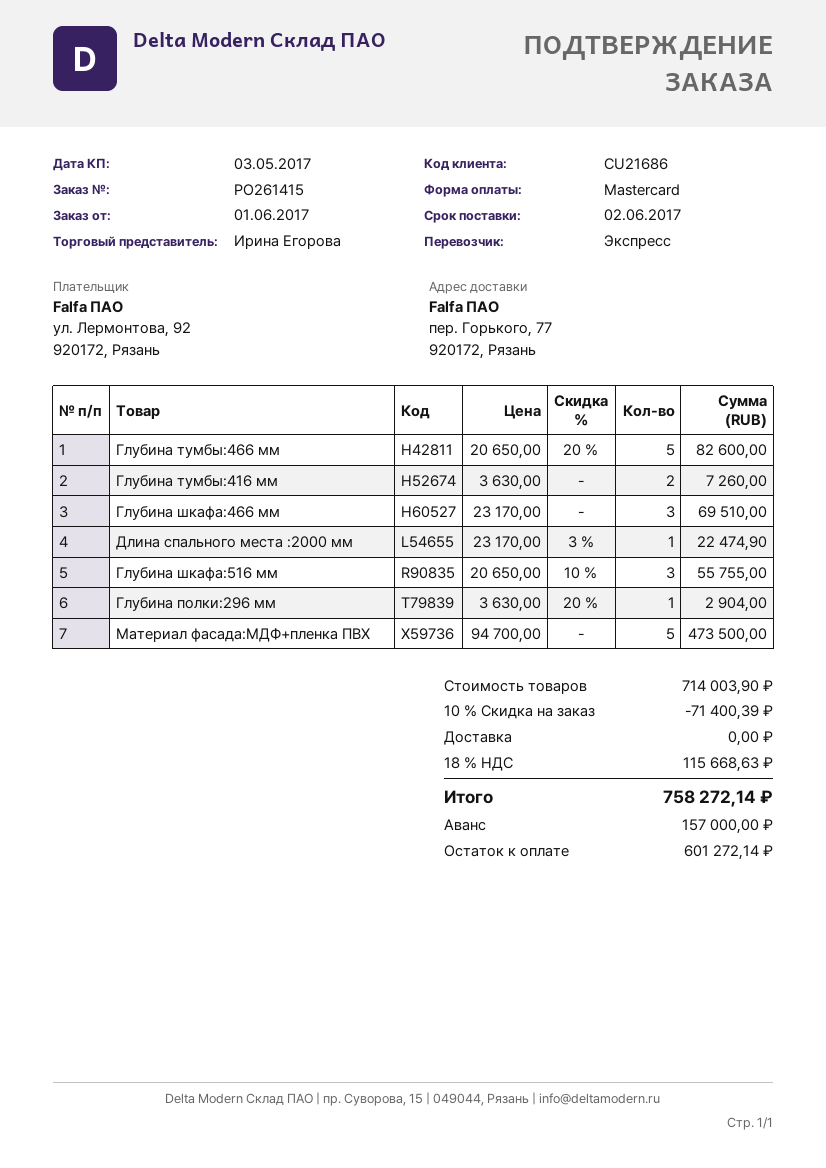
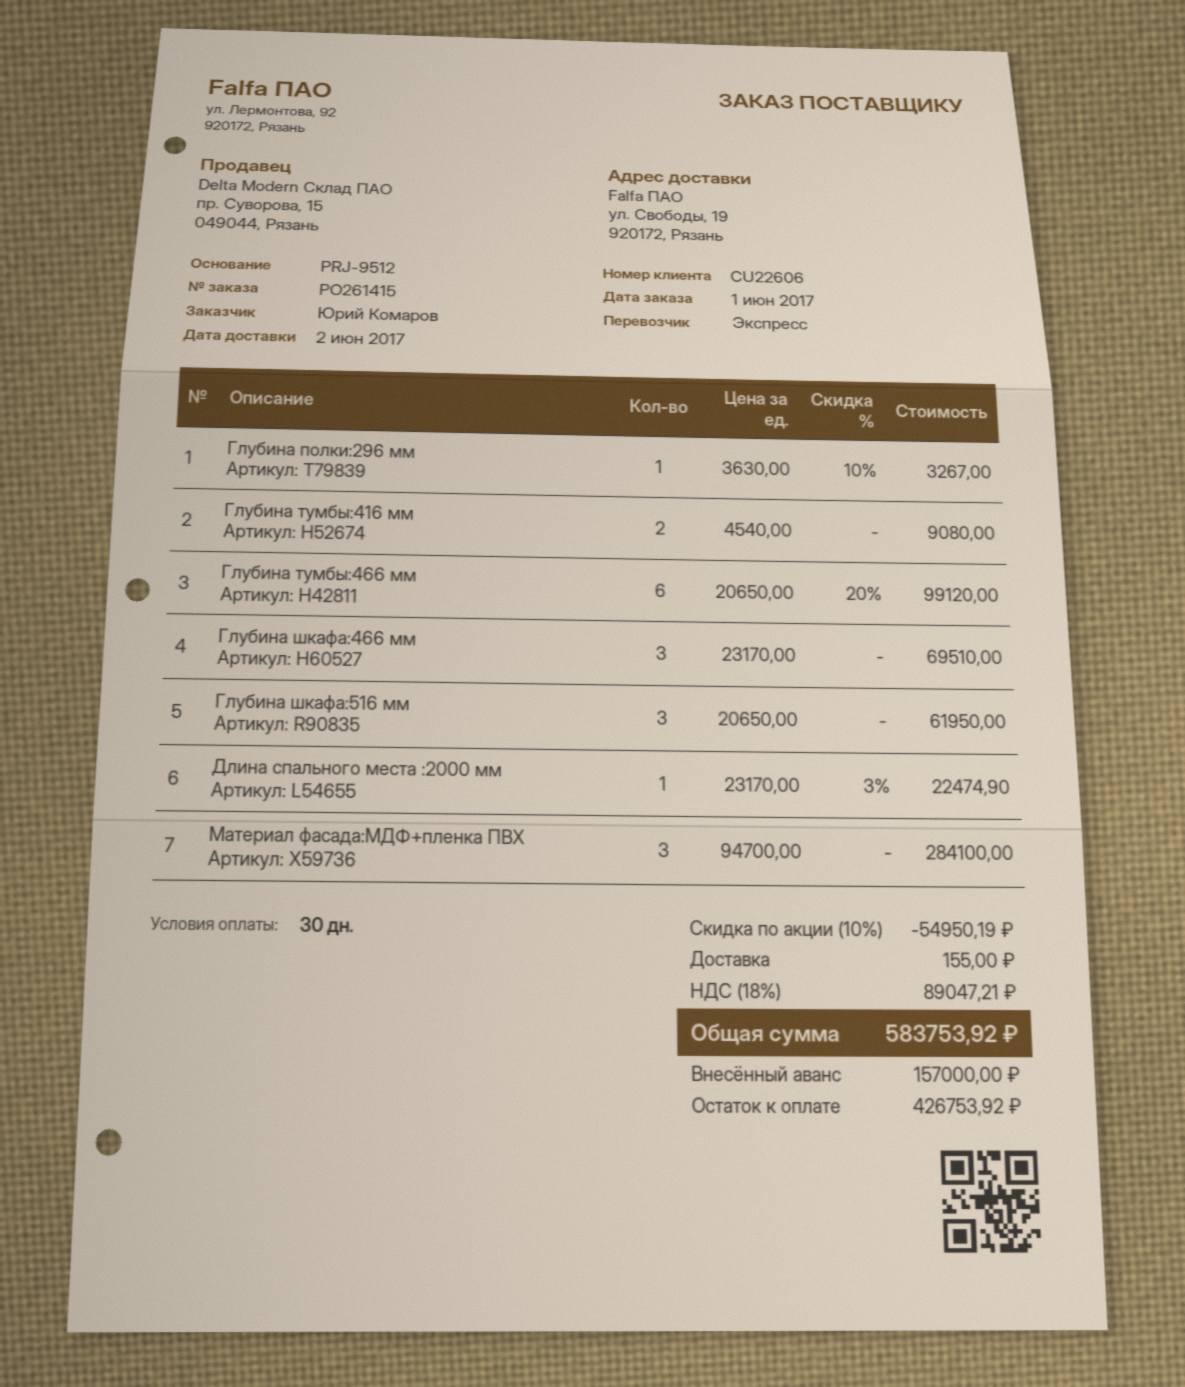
customer number: CU21686 -> CU22606
ship to: пер. Горького, 77, 920172, Рязань -> ул. Свободы, 19, 920172, Рязань
Глубина тумбы:466 мм: 5 x 20650.00 - 20% = 82600.00 -> 6 x 20650.00 - 20% = 99120.00
Глубина тумбы:416 мм: 2 x 3630.00 = 7260.00 -> 2 x 4540.00 = 9080.00
Глубина шкафа:516 мм: 3 x 20650.00 - 10% = 55755.00 -> 3 x 20650.00 = 61950.00
Глубина полки:296 мм: 1 x 3630.00 - 20% = 2904.00 -> 1 x 3630.00 - 10% = 3267.00
Материал фасада:МДФ+пленка ПВХ: 5 x 94700.00 = 473500.00 -> 3 x 94700.00 = 284100.00
discount: 10% = 71400.39 -> 10% = 54950.19
shipping: 0.00 -> 155.00
tax: 18% = 115668.63 -> 18% = 89047.21
total: 758272.14 -> 583753.92
balance: 601272.14 -> 426753.92

